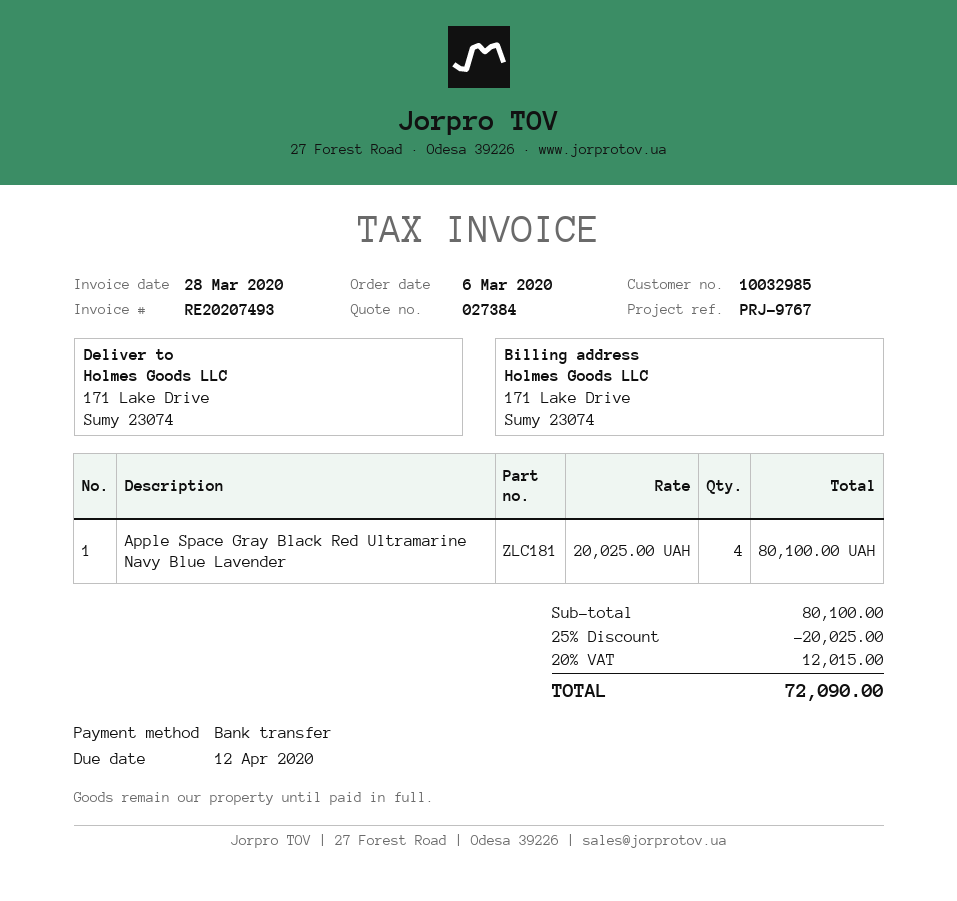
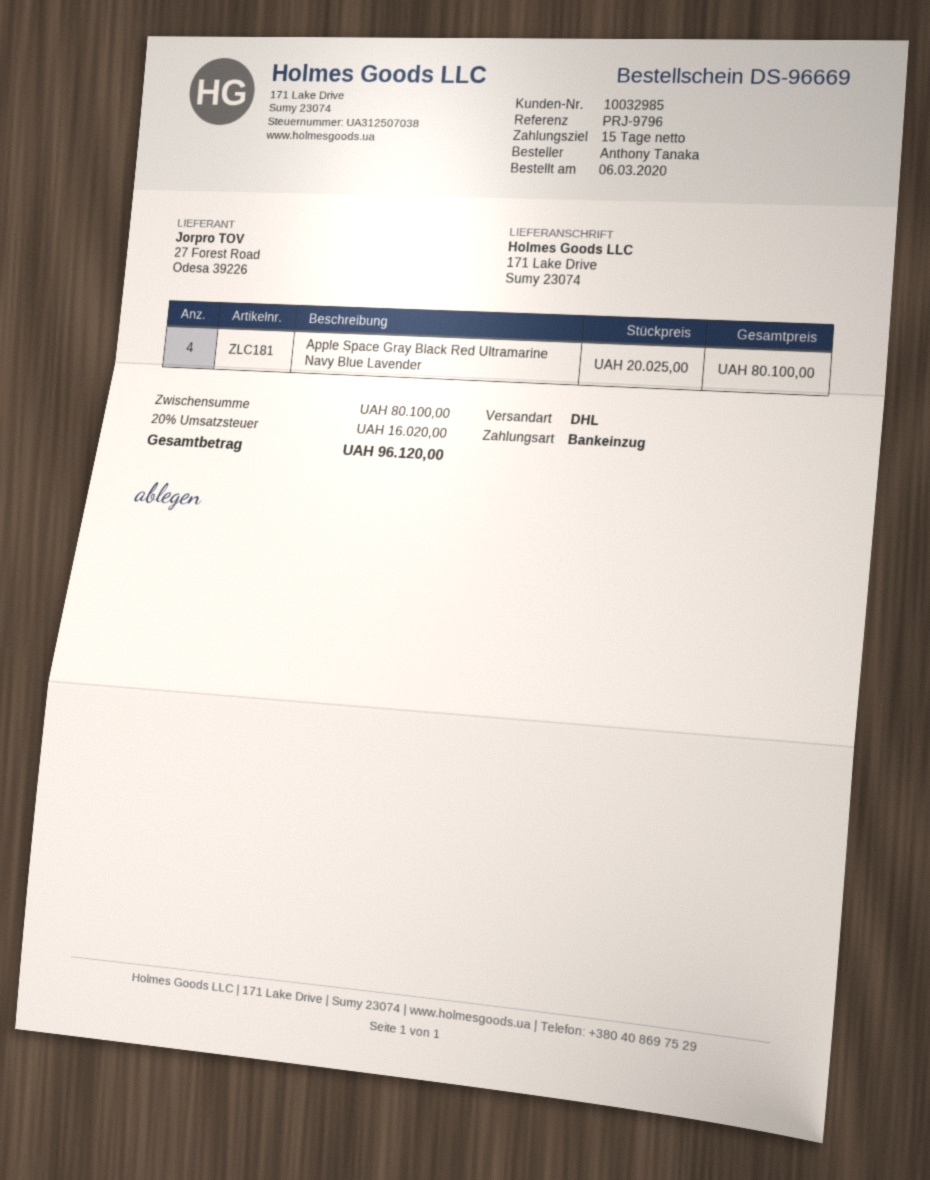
reference: PRJ-9767 -> PRJ-9796
payment method: bank transfer -> direct debit
discount: 25% = 20025.00 -> none
tax: 20% = 12015.00 -> 20% = 16020.00
total: 72090.00 -> 96120.00

